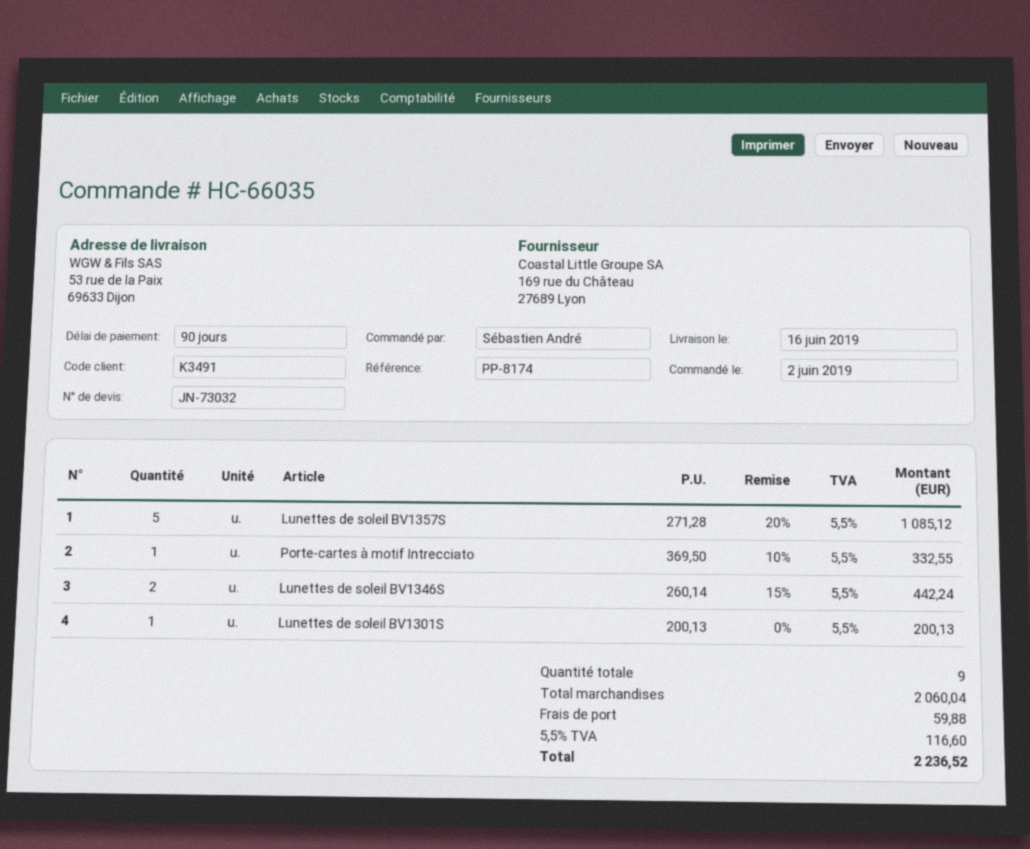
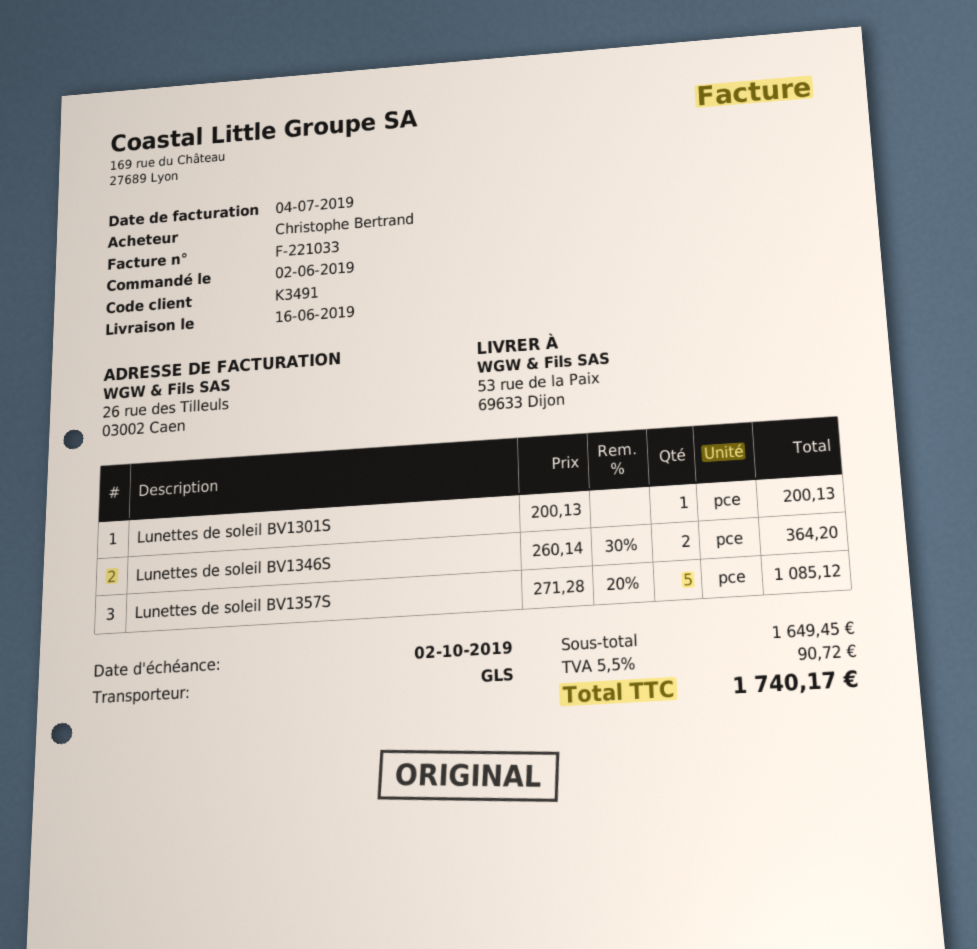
ordered by: Sébastien André -> Christophe Bertrand
Porte-cartes à motif Intrecciato: 1 x 369.50 - 10% = 332.55 -> none
Lunettes de soleil BV1346S: 2 x 260.14 - 15% = 442.24 -> 2 x 260.14 - 30% = 364.20
subtotal: 2060.04 -> 1649.45
shipping: 59.88 -> none
tax: 5.5% = 116.60 -> 5.5% = 90.72
total: 2236.52 -> 1740.17

